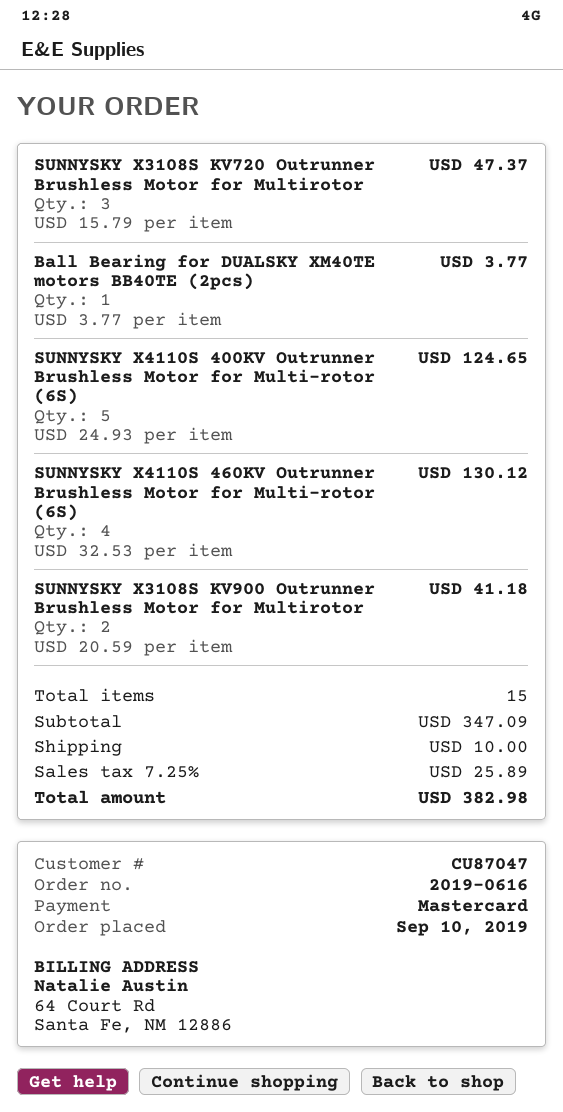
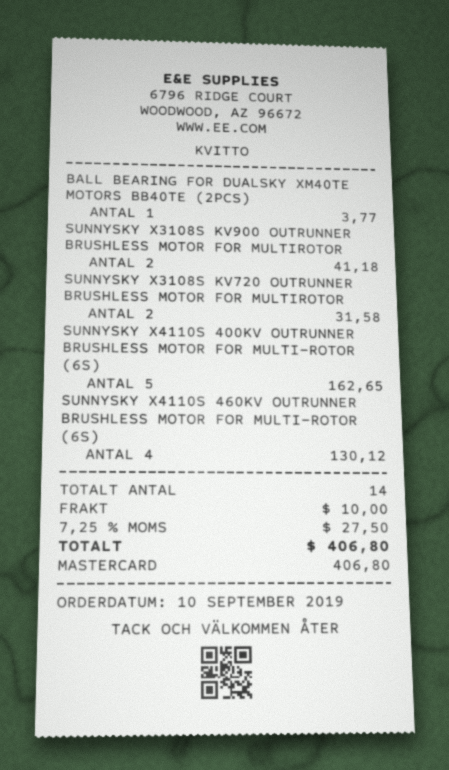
SUNNYSKY X3108S KV720 Outrunner Brushless Motor for Multirotor: 3 for 47.37 -> 2 for 31.58
SUNNYSKY X4110S 400KV Outrunner Brushless Motor for Multi-rotor (6S): 5 for 124.65 -> 5 for 162.65
total quantity: 15 -> 14
tax: 7.25% = 25.89 -> 7.25% = 27.50
total: 382.98 -> 406.80

